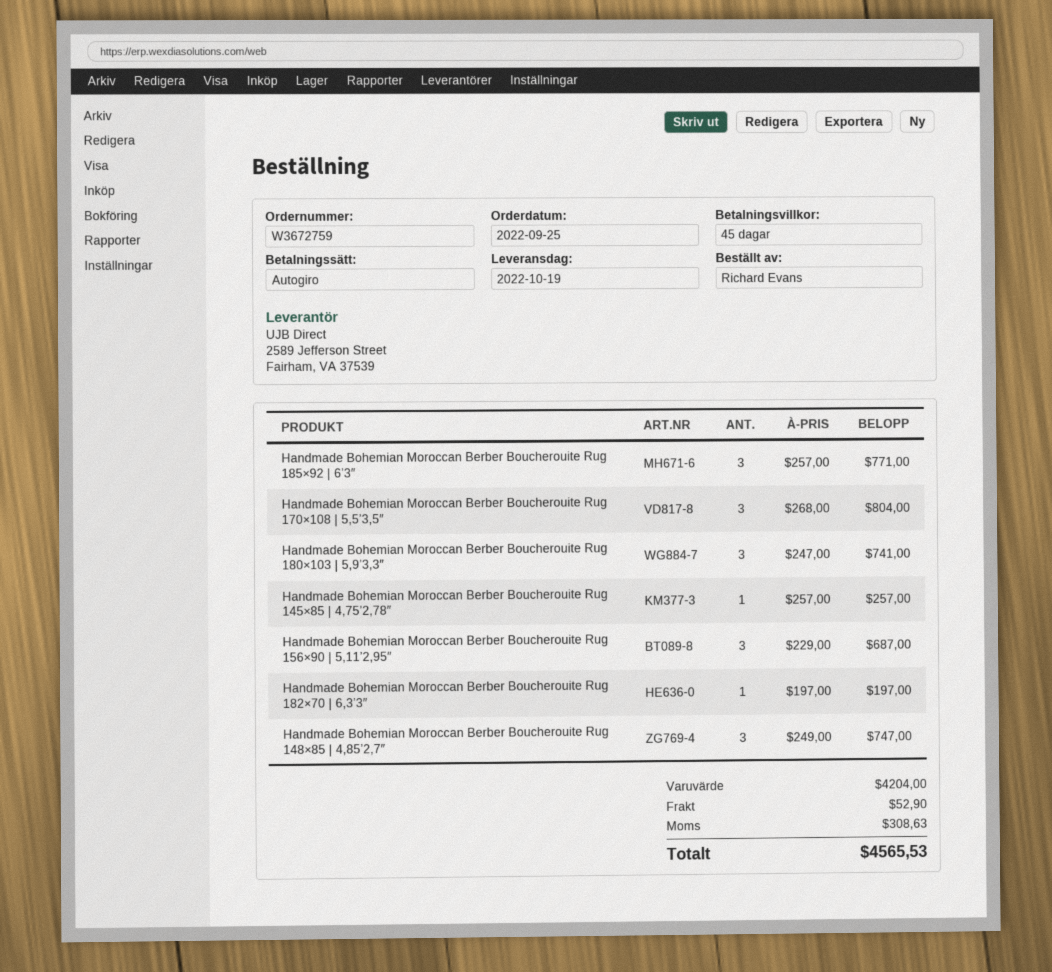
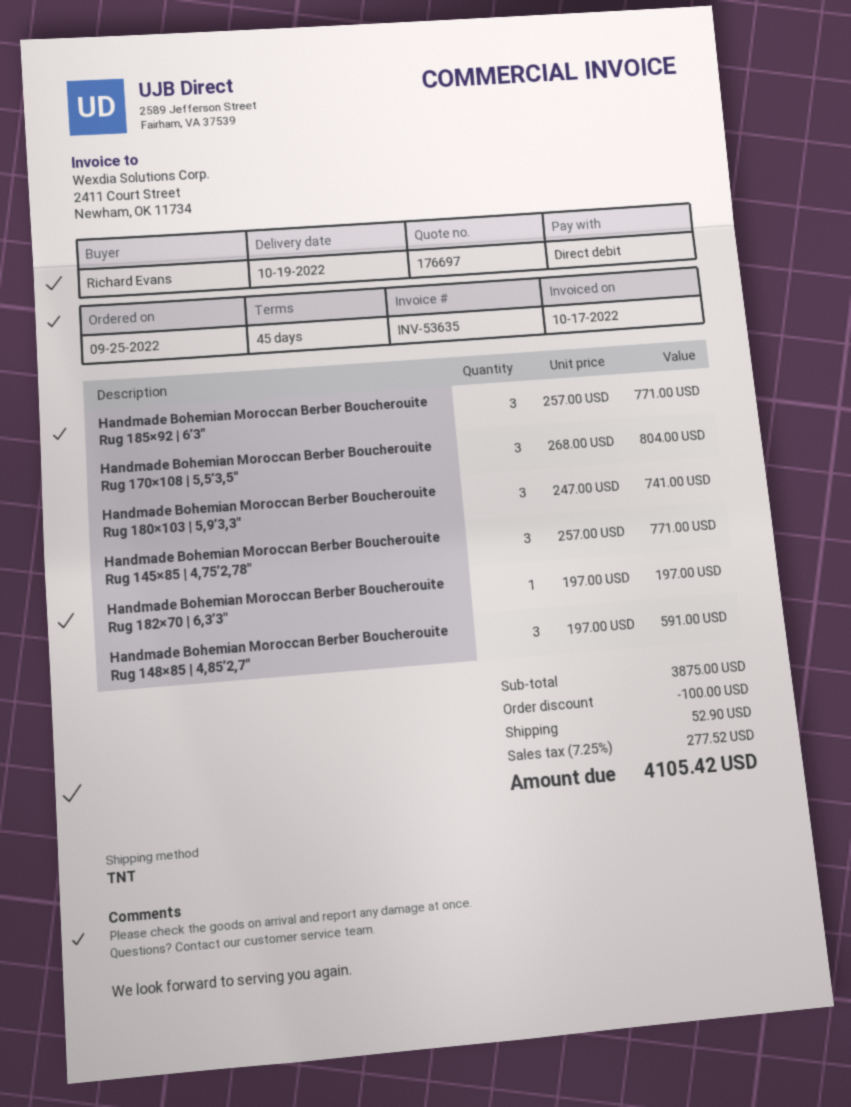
Handmade Bohemian Moroccan Berber Boucherouite Rug 145×85 | 4,75’2,78″: 1 x 257.00 = 257.00 -> 3 x 257.00 = 771.00
Handmade Bohemian Moroccan Berber Boucherouite Rug 156×90 | 5,11’2,95″: 3 x 229.00 = 687.00 -> none
Handmade Bohemian Moroccan Berber Boucherouite Rug 148×85 | 4,85’2,7″: 3 x 249.00 = 747.00 -> 3 x 197.00 = 591.00
subtotal: 4204.00 -> 3875.00
discount: none -> 100.00
tax: 308.63 -> 277.52
total: 4565.53 -> 4105.42

